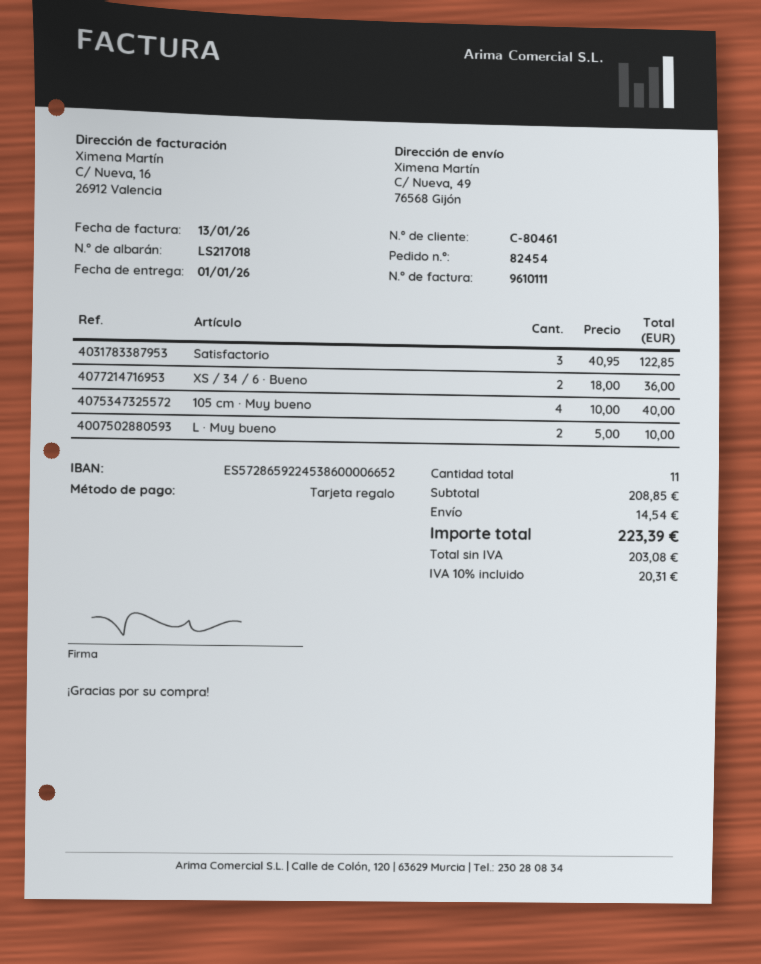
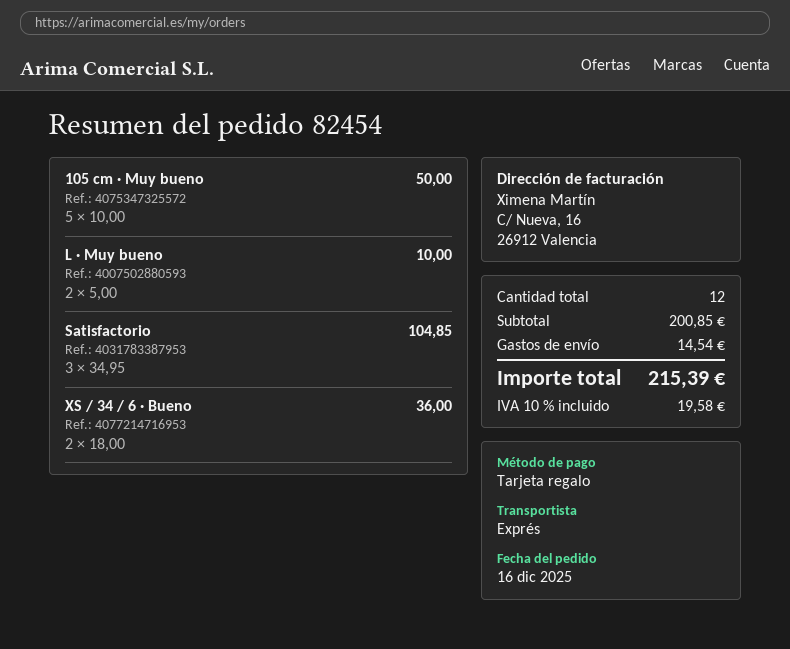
Satisfactorio: 3 x 40.95 = 122.85 -> 3 x 34.95 = 104.85
105 cm · Muy bueno: 4 x 10.00 = 40.00 -> 5 x 10.00 = 50.00
total quantity: 11 -> 12
subtotal: 208.85 -> 200.85
tax: 10% = 20.31 -> 10% = 19.58
total: 223.39 -> 215.39

